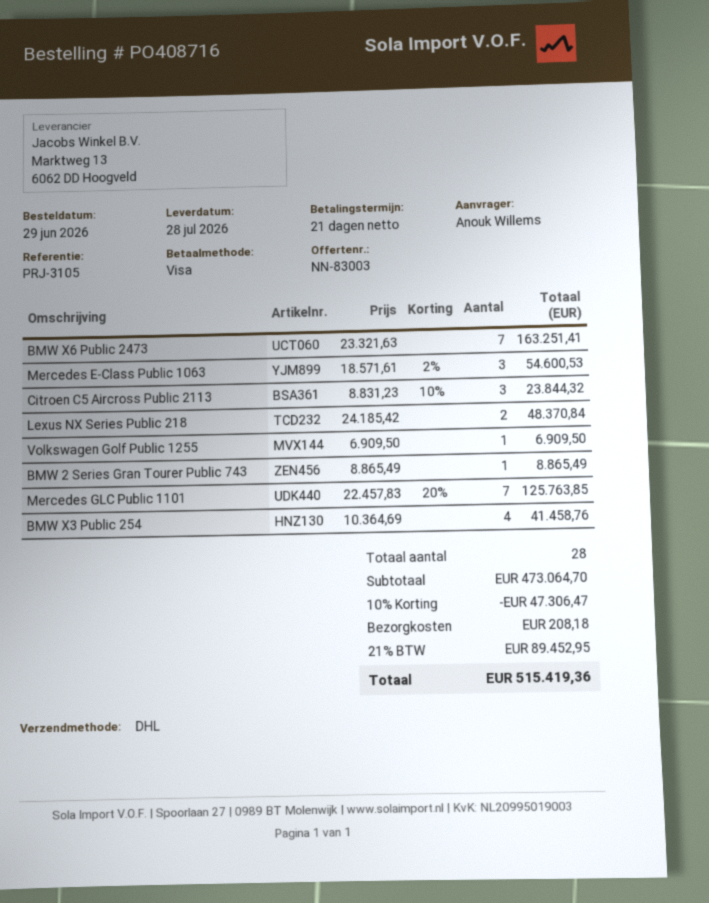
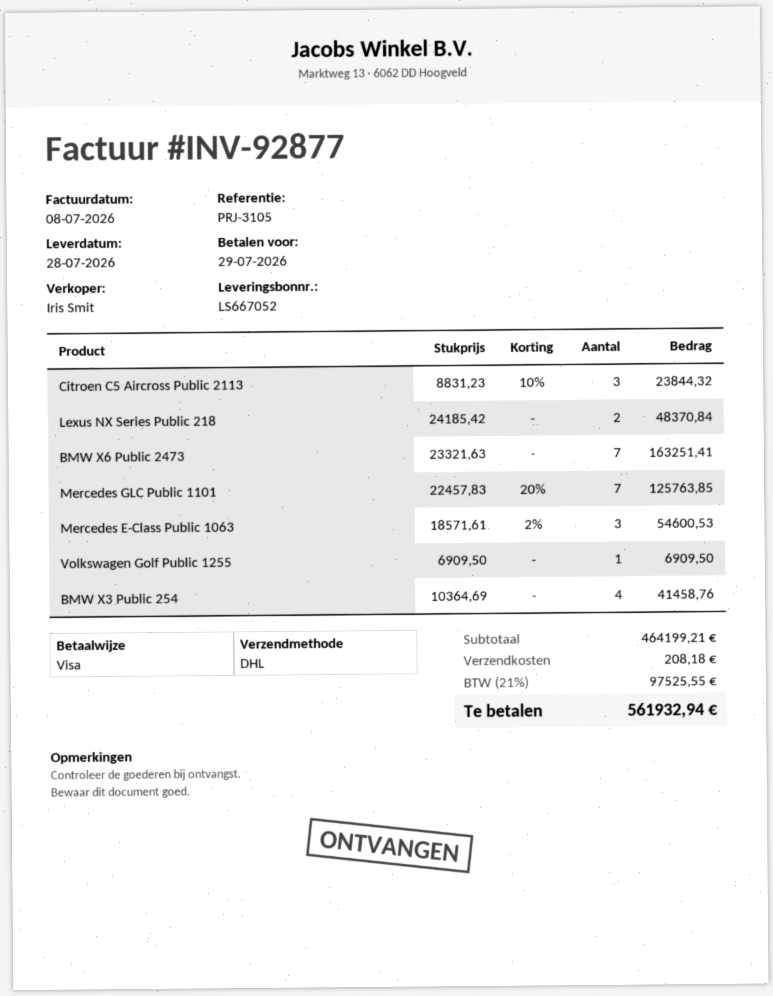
BMW 2 Series Gran Tourer Public 743: 1 x 8865.49 = 8865.49 -> none
subtotal: 473064.70 -> 464199.21
discount: 10% = 47306.47 -> none
tax: 21% = 89452.95 -> 21% = 97525.55
total: 515419.36 -> 561932.94

